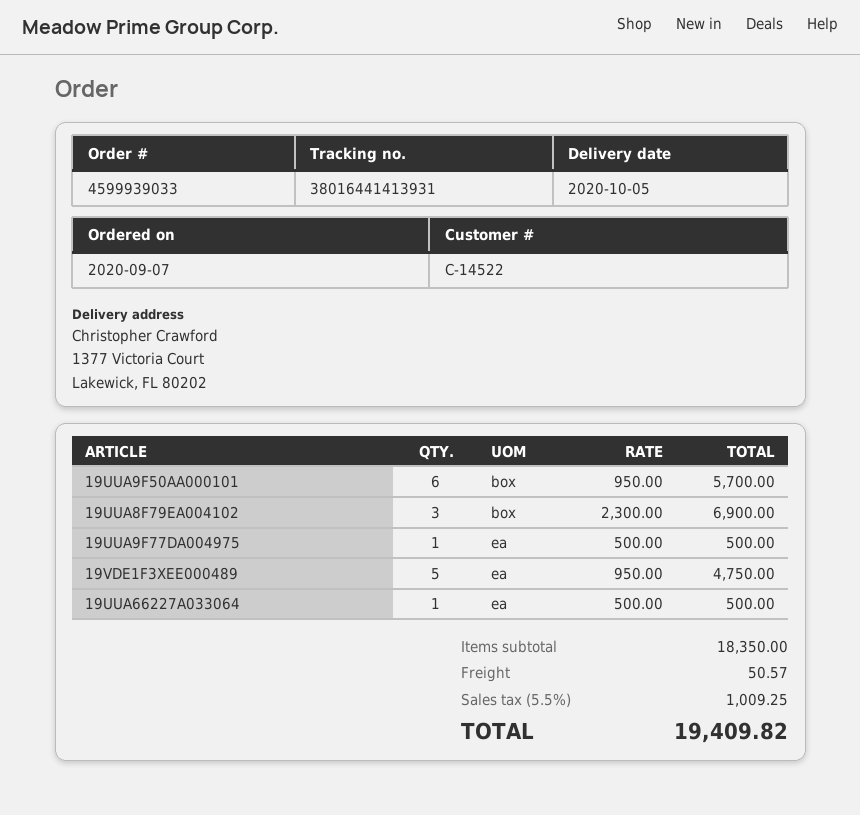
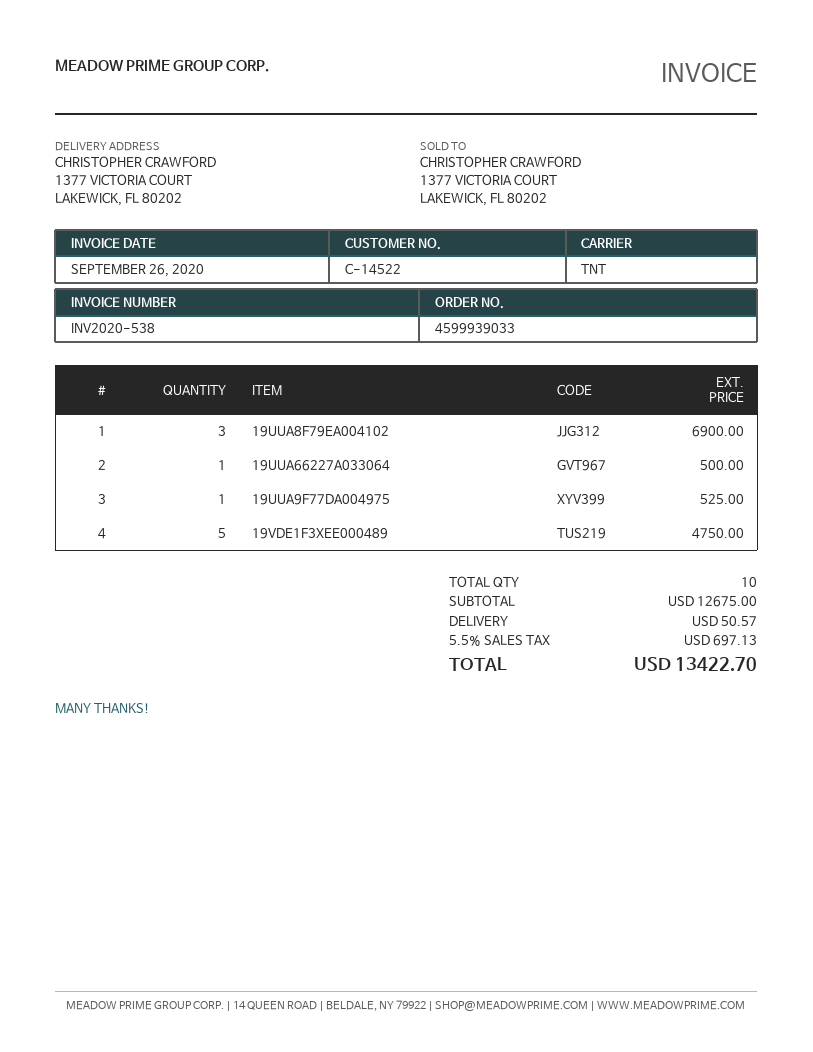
19UUA9F50AA000101: 6 for 5700.00 -> none
19UUA9F77DA004975: 1 for 500.00 -> 1 for 525.00
subtotal: 18350.00 -> 12675.00
tax: 5.5% = 1009.25 -> 5.5% = 697.13
total: 19409.82 -> 13422.70

